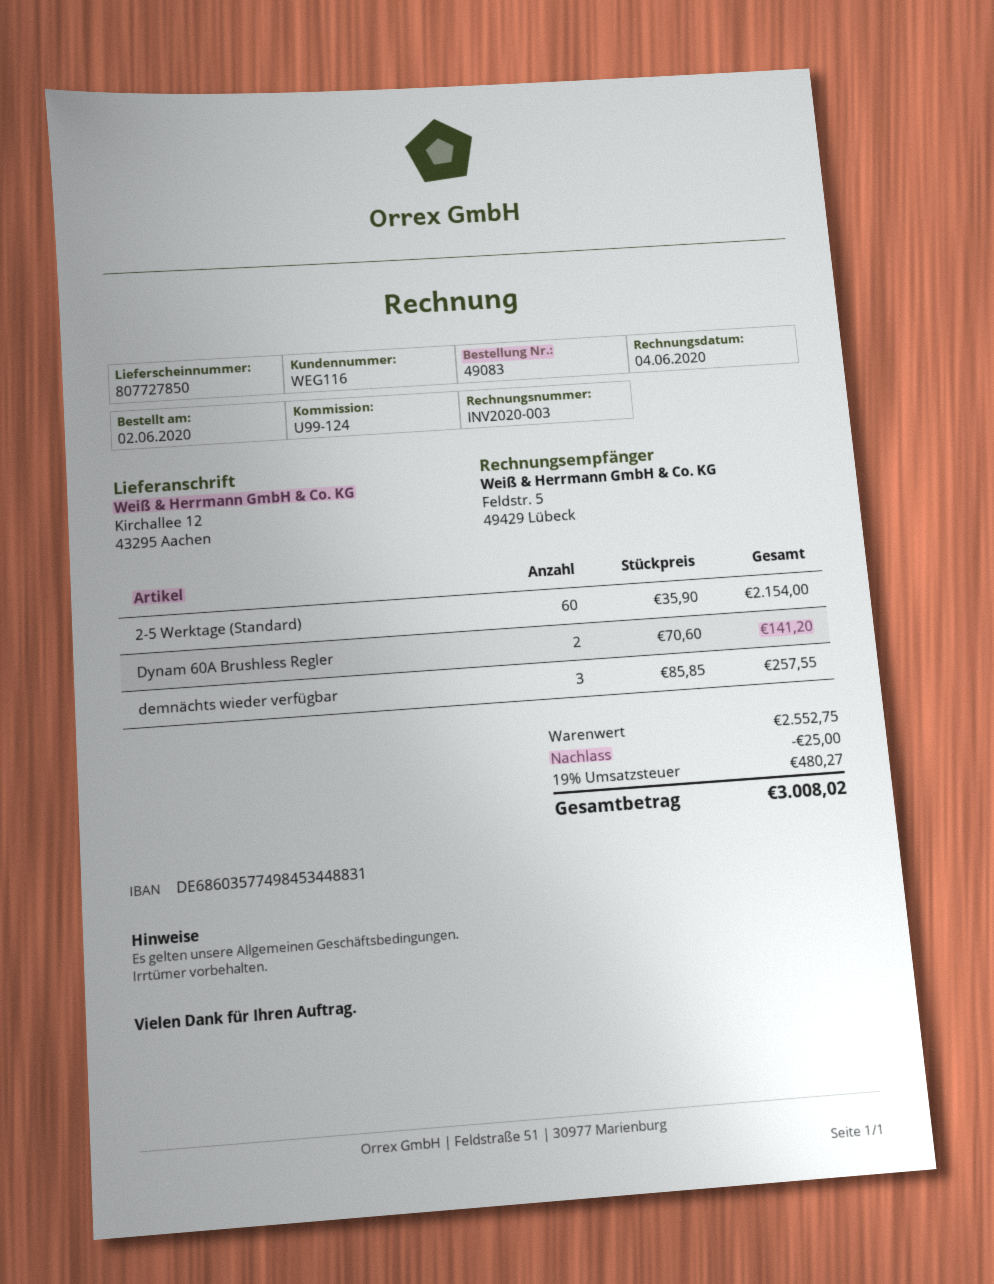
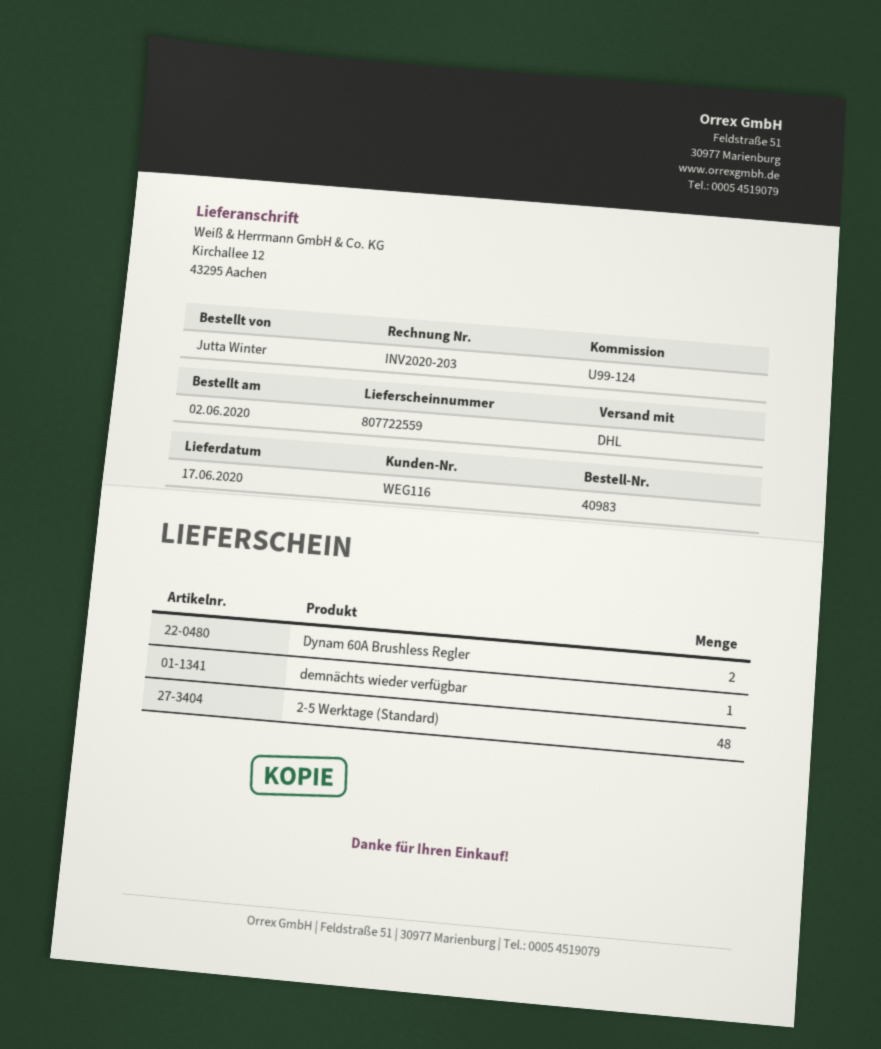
order number: 49083 -> 40983
delivery note number: 807727850 -> 807722559
invoice number: INV2020-003 -> INV2020-203
2-5 Werktage (Standard): 60 -> 48
demnächts wieder verfügbar: 3 -> 1

